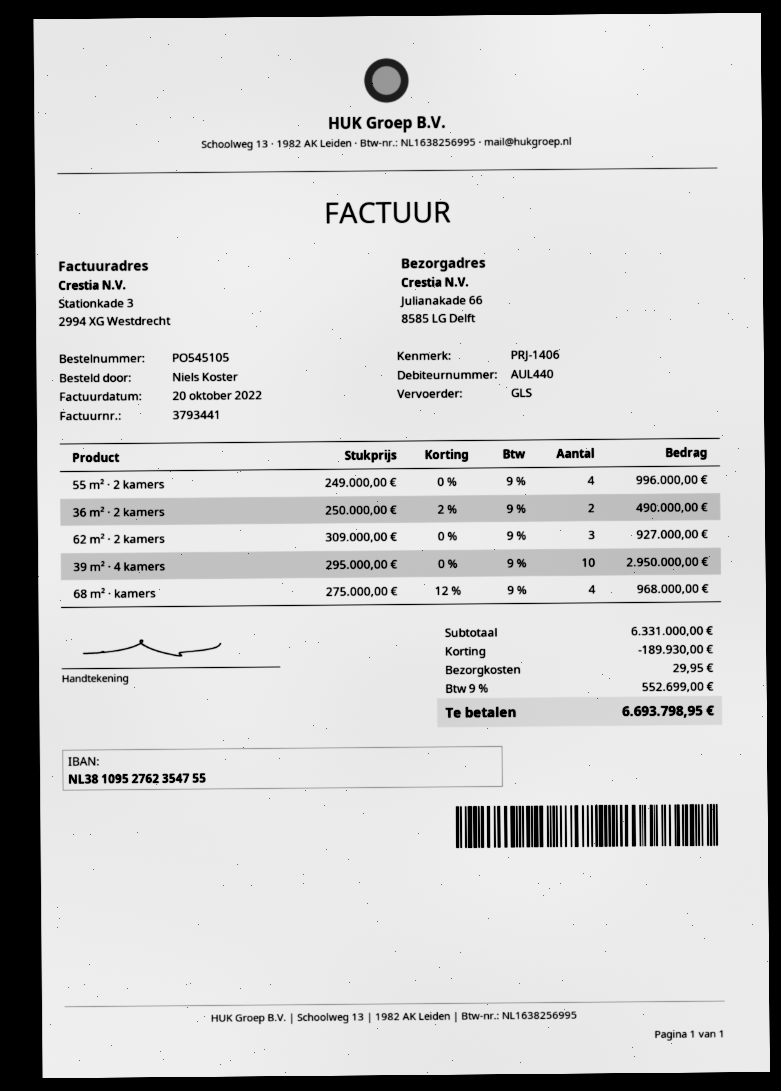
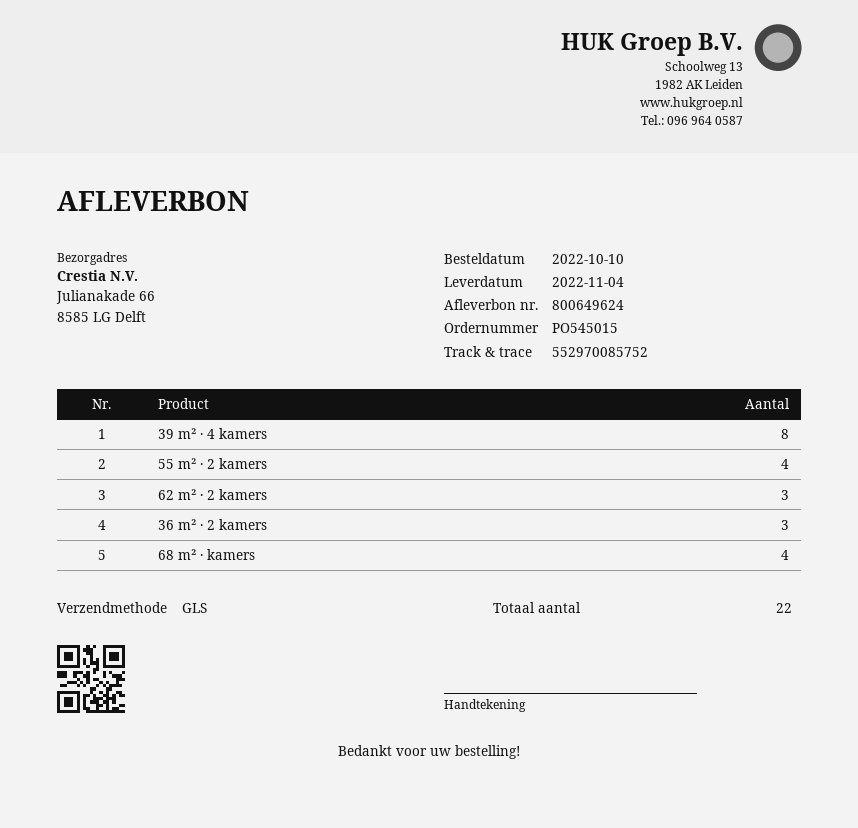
order number: PO545105 -> PO545015
36 m² · 2 kamers: 2 -> 3
39 m² · 4 kamers: 10 -> 8

